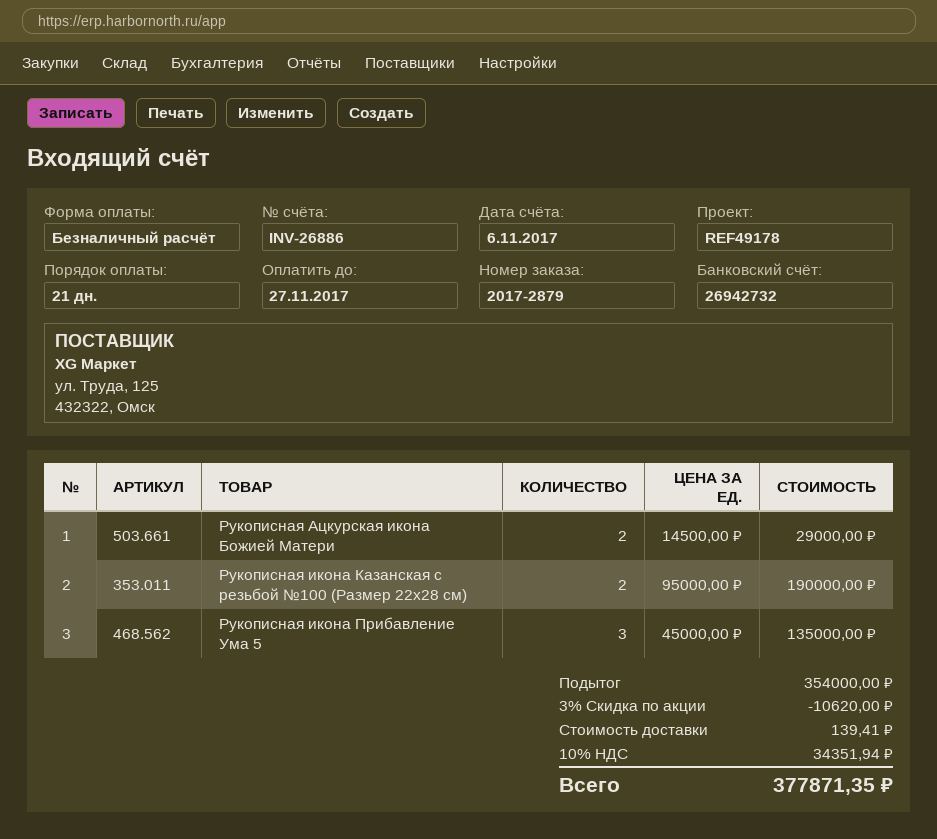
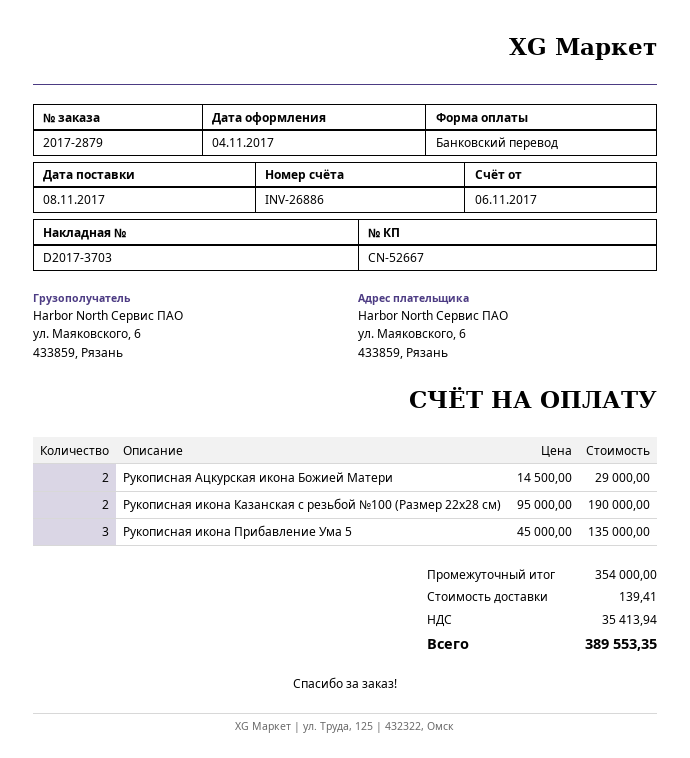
discount: 3% = 10620.00 -> none
tax: 34351.94 -> 35413.94
total: 377871.35 -> 389553.35

